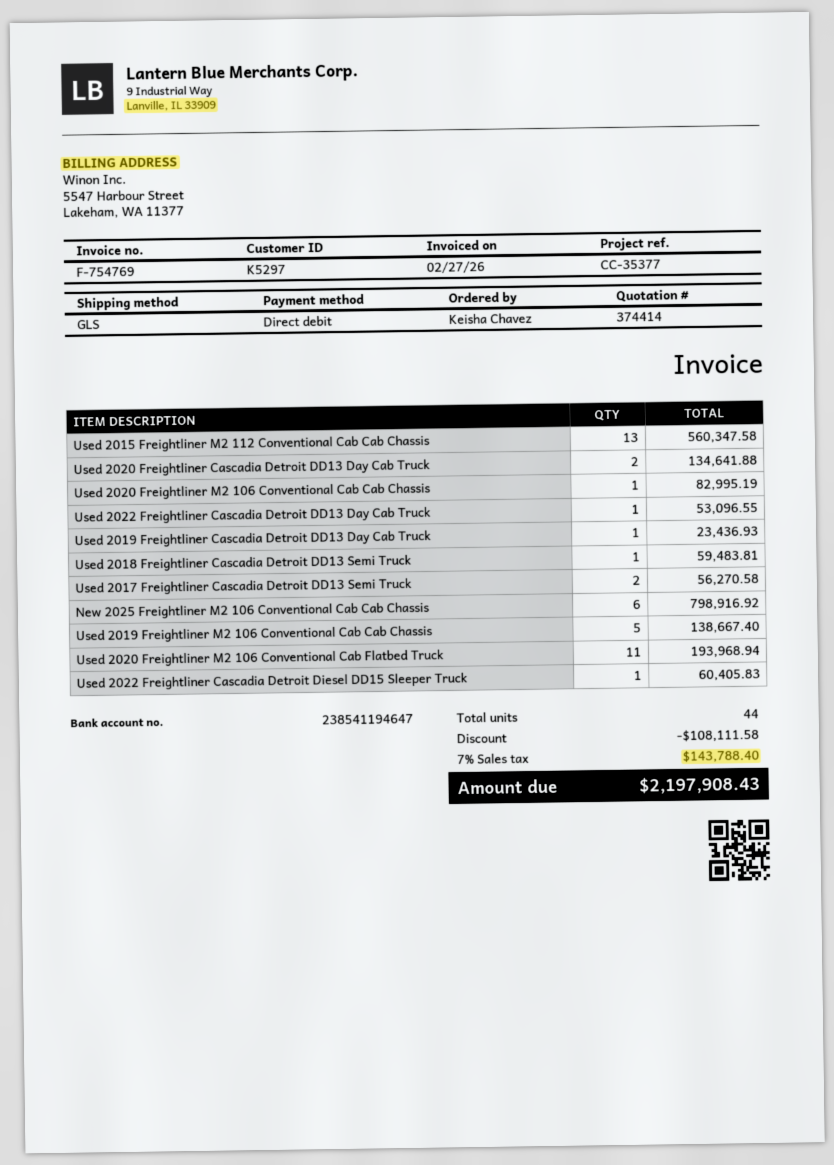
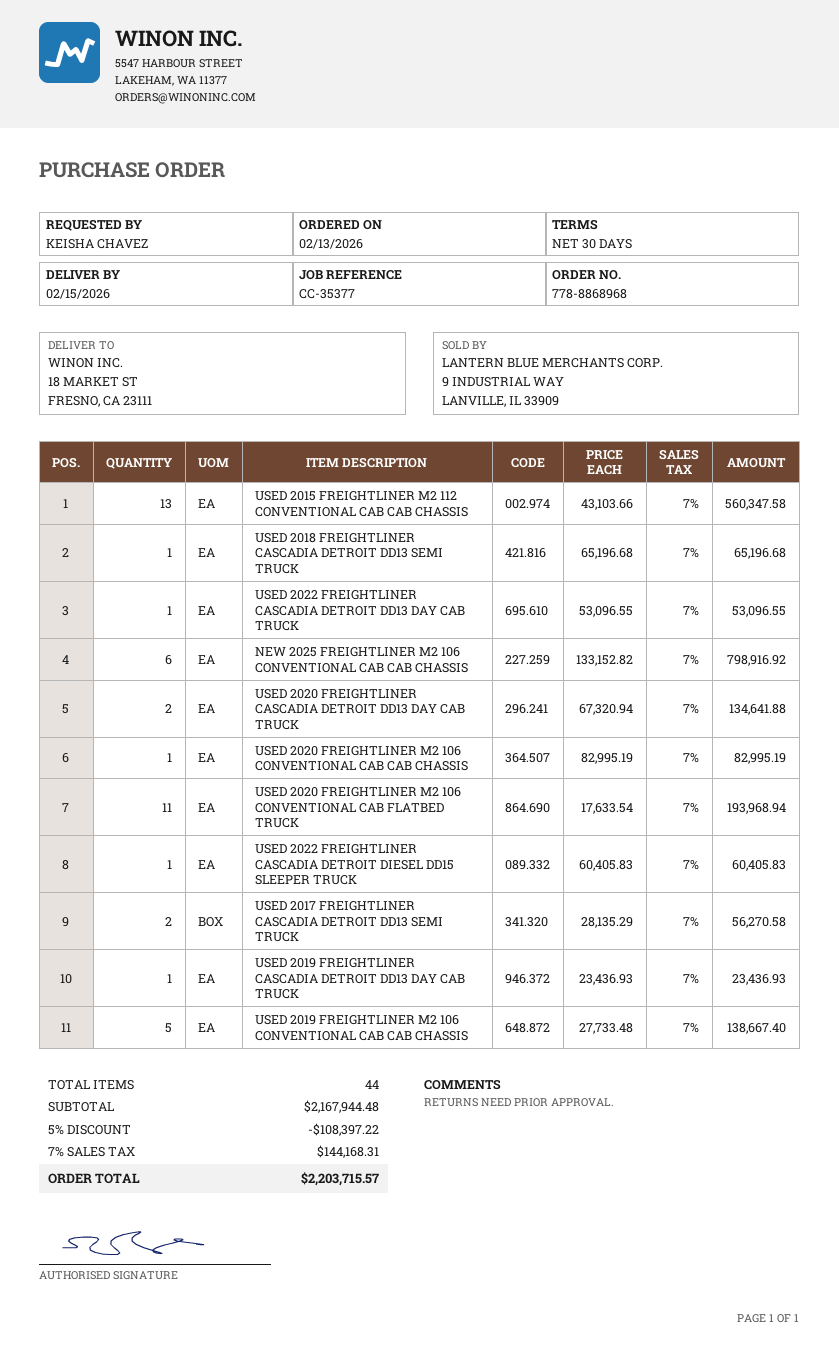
Used 2018 Freightliner Cascadia Detroit DD13 Semi Truck: 1 for 59483.81 -> 1 for 65196.68
discount: 108111.58 -> 108397.22
tax: 7% = 143788.40 -> 7% = 144168.31
total: 2197908.43 -> 2203715.57

